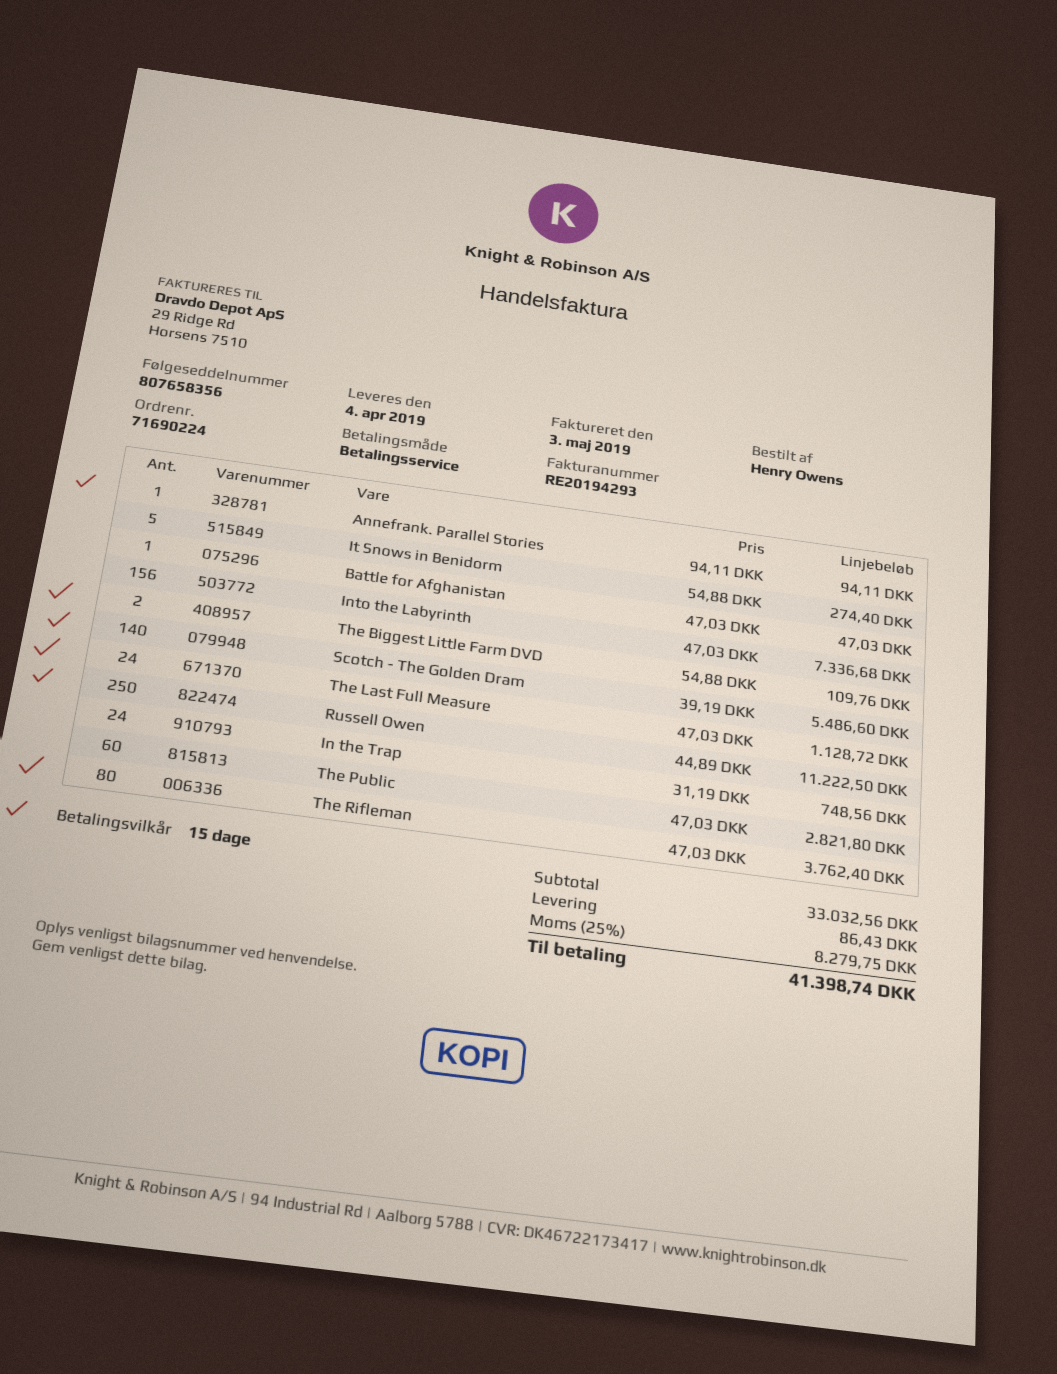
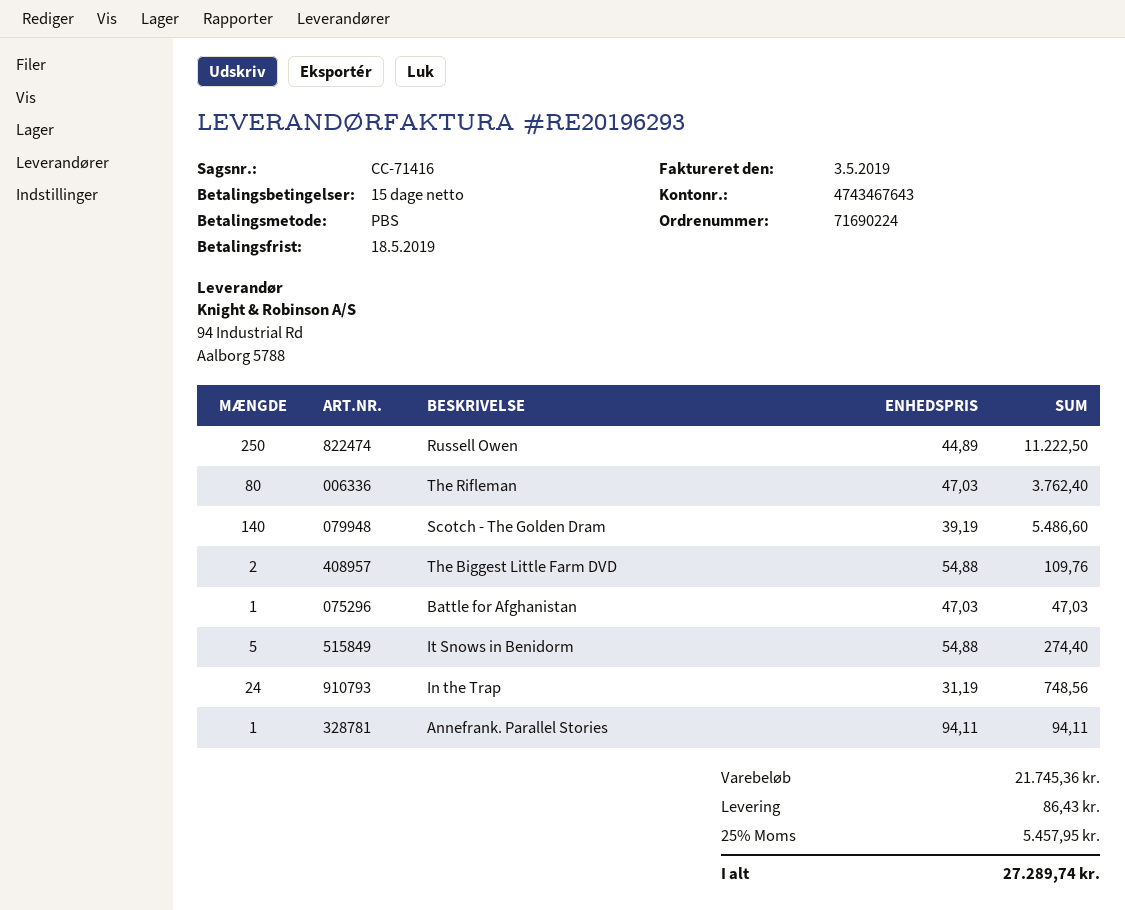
invoice number: RE20194293 -> RE20196293
Into the Labyrinth: 156 x 47.03 = 7336.68 -> none
The Last Full Measure: 24 x 47.03 = 1128.72 -> none
The Public: 60 x 47.03 = 2821.80 -> none
subtotal: 33032.56 -> 21745.36
tax: 25% = 8279.75 -> 25% = 5457.95
total: 41398.74 -> 27289.74

